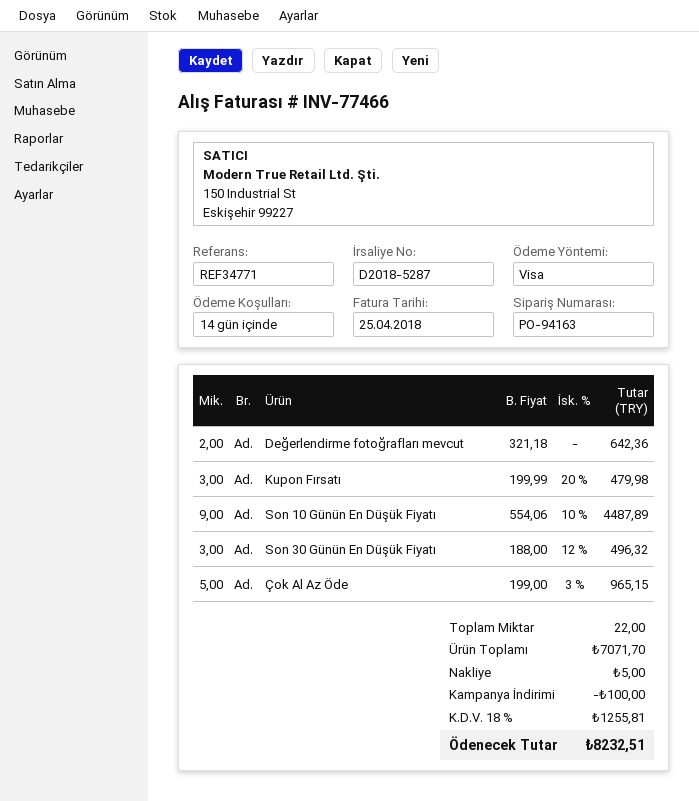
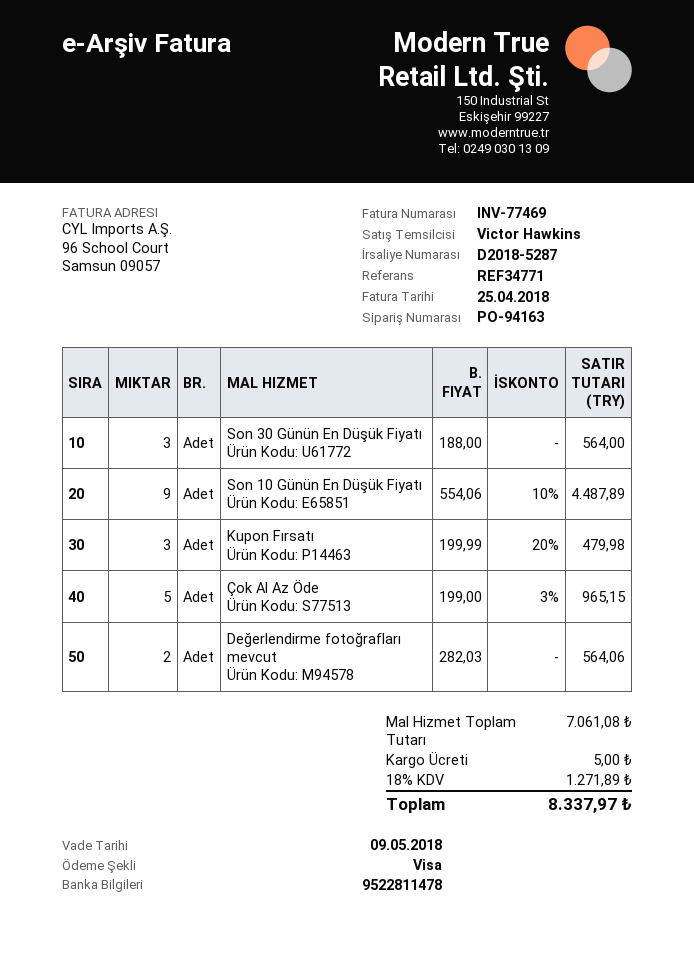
invoice number: INV-77466 -> INV-77469
Değerlendirme fotoğrafları mevcut: 2 x 321.18 = 642.36 -> 2 x 282.03 = 564.06
Son 30 Günün En Düşük Fiyatı: 3 x 188.00 - 12% = 496.32 -> 3 x 188.00 = 564.00
subtotal: 7071.70 -> 7061.08
discount: 100.00 -> none
tax: 18% = 1255.81 -> 18% = 1271.89
total: 8232.51 -> 8337.97

